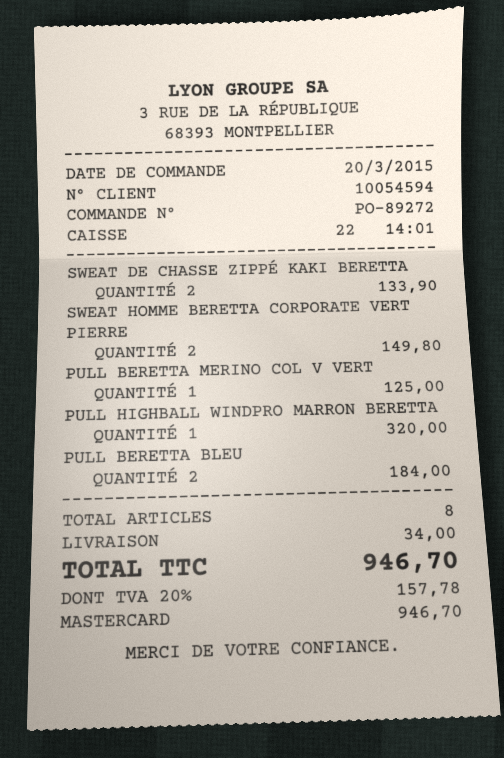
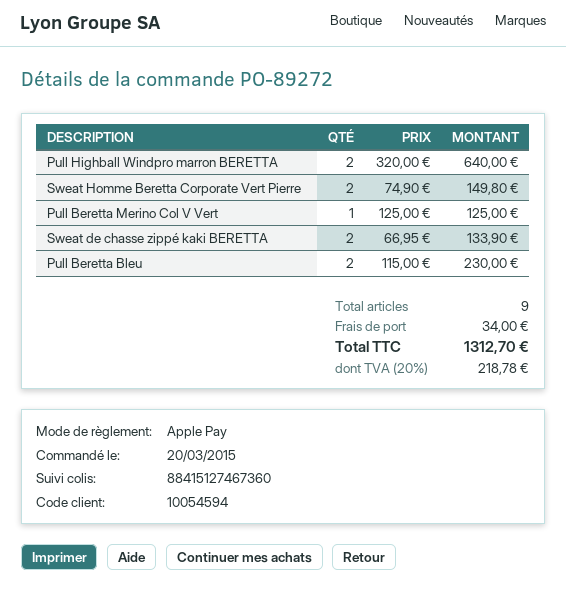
payment method: Mastercard -> Apple Pay
PULL HIGHBALL WINDPRO MARRON BERETTA: 1 for 320.00 -> 2 for 640.00
PULL BERETTA BLEU: 2 for 184.00 -> 2 for 230.00
total quantity: 8 -> 9
tax: 20% = 157.78 -> 20% = 218.78
total: 946.70 -> 1312.70

